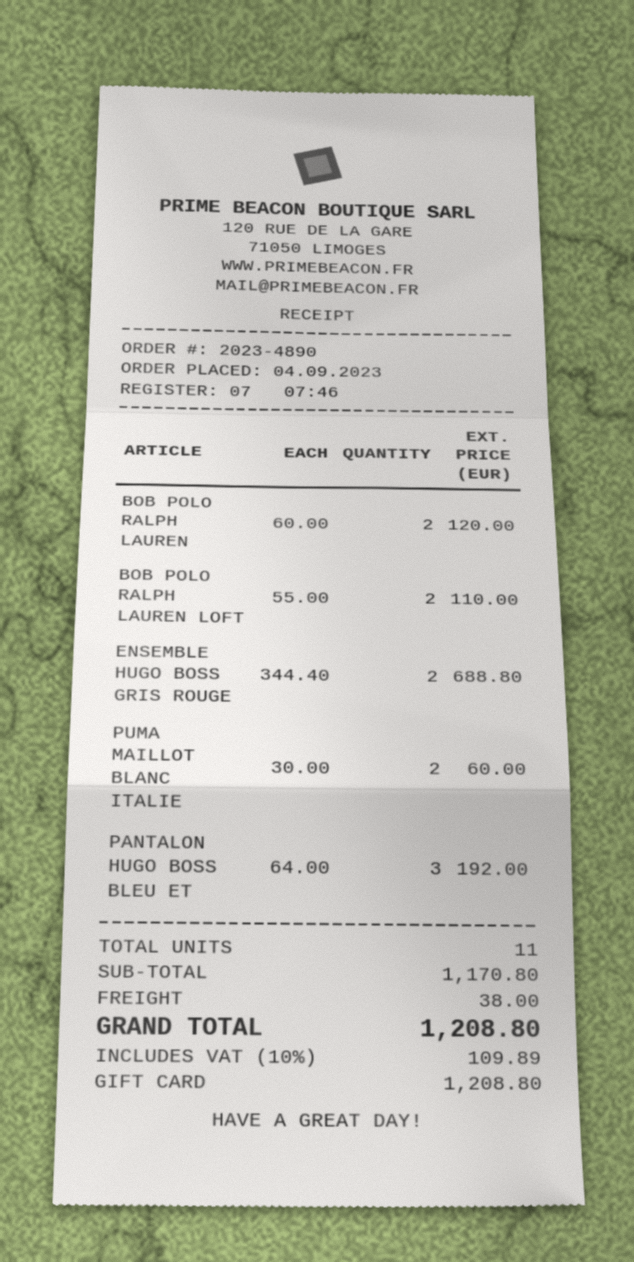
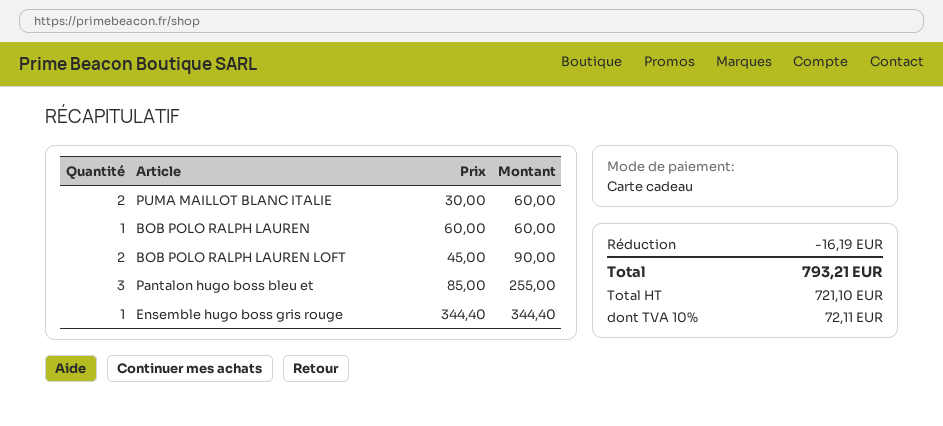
BOB POLO RALPH LAUREN: 2 x 60.00 = 120.00 -> 1 x 60.00 = 60.00
BOB POLO RALPH LAUREN LOFT: 2 x 55.00 = 110.00 -> 2 x 45.00 = 90.00
ENSEMBLE HUGO BOSS GRIS ROUGE: 2 x 344.40 = 688.80 -> 1 x 344.40 = 344.40
PANTALON HUGO BOSS BLEU ET: 3 x 64.00 = 192.00 -> 3 x 85.00 = 255.00
discount: none -> 16.19
shipping: 38.00 -> none
tax: 10% = 109.89 -> 10% = 72.11
total: 1208.80 -> 793.21

